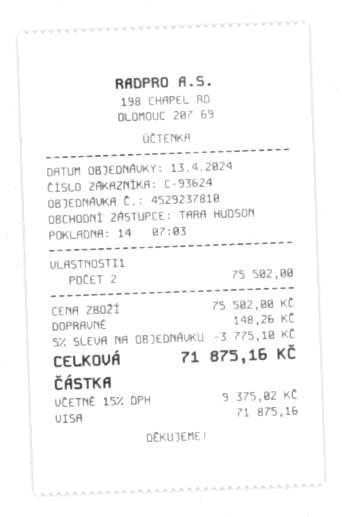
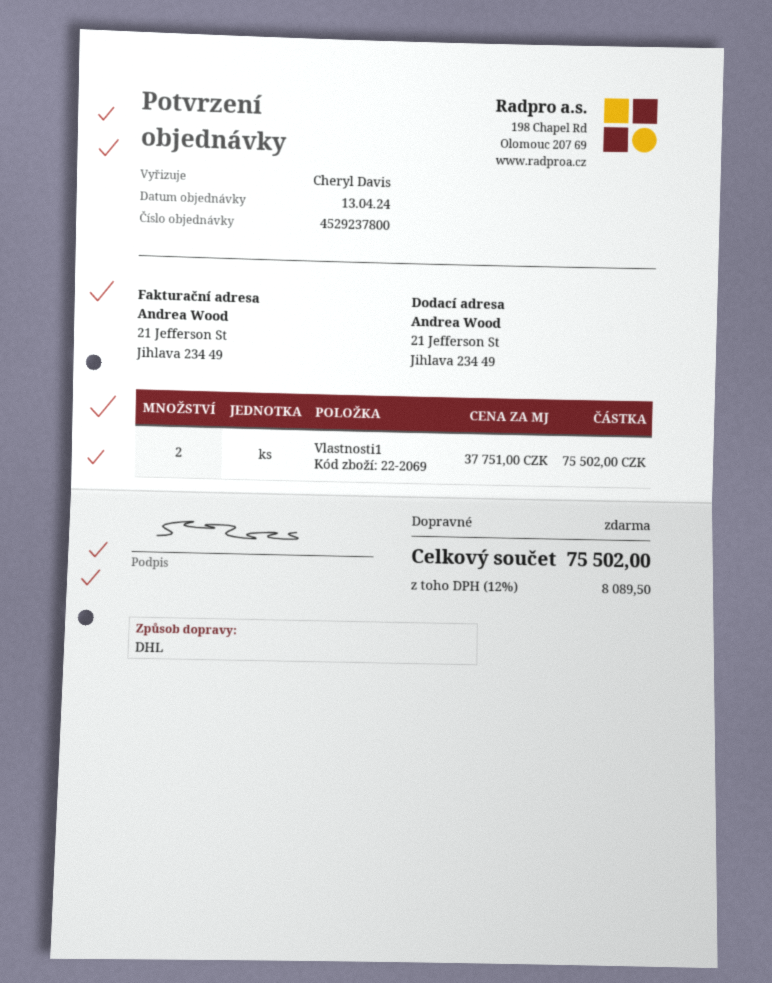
order number: 4529237810 -> 4529237800
sales rep: TARA HUDSON -> Cheryl Davis
discount: 5% = 3775.10 -> none
shipping: 148.26 -> 0.00
tax: 15% = 9375.02 -> 12% = 8089.50
total: 71875.16 -> 75502.00

